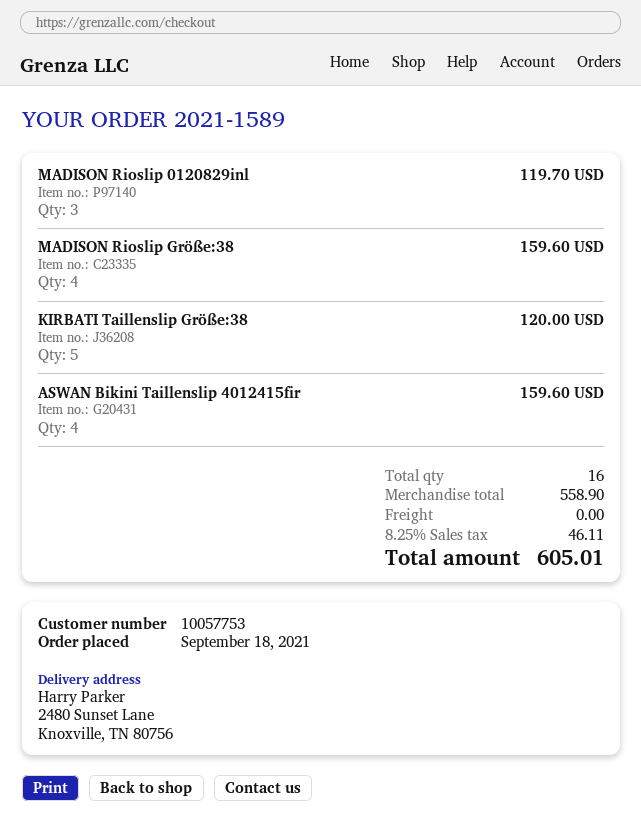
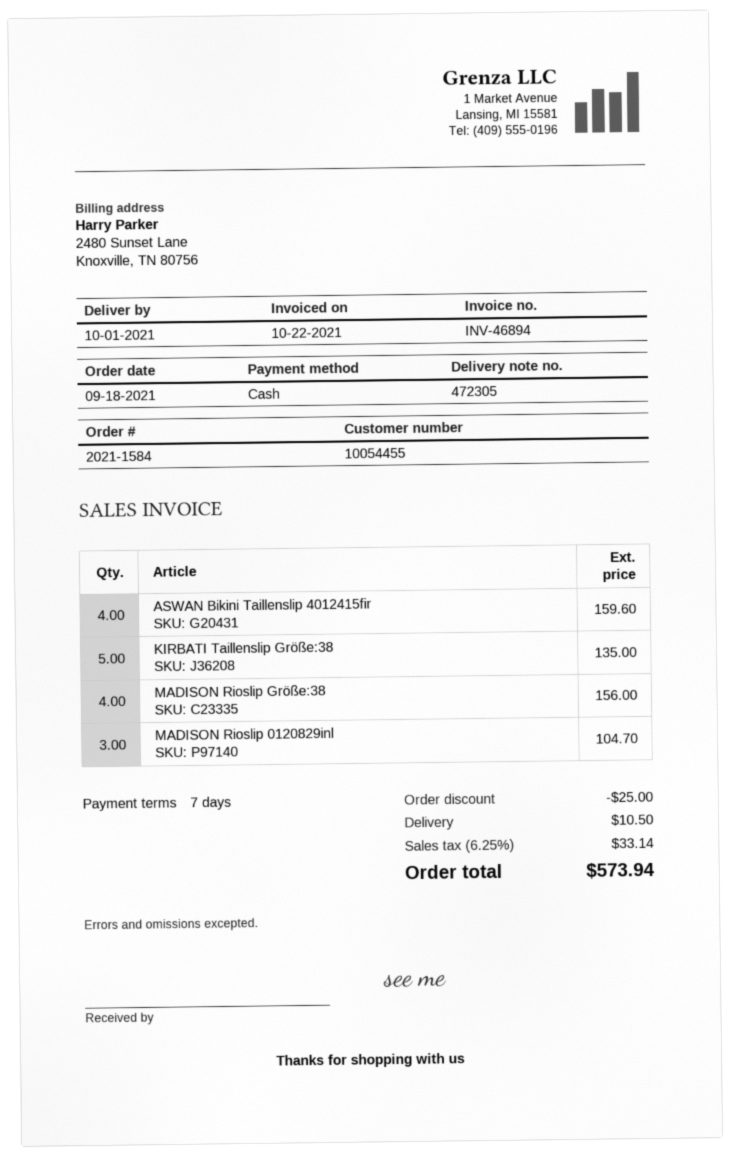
order number: 2021-1589 -> 2021-1584
customer number: 10057753 -> 10054455
MADISON Rioslip 0120829inl: 3 for 119.70 -> 3 for 104.70
MADISON Rioslip Größe:38: 4 for 159.60 -> 4 for 156.00
KIRBATI Taillenslip Größe:38: 5 for 120.00 -> 5 for 135.00
discount: none -> 25.00
shipping: 0.00 -> 10.50
tax: 8.25% = 46.11 -> 6.25% = 33.14
total: 605.01 -> 573.94

